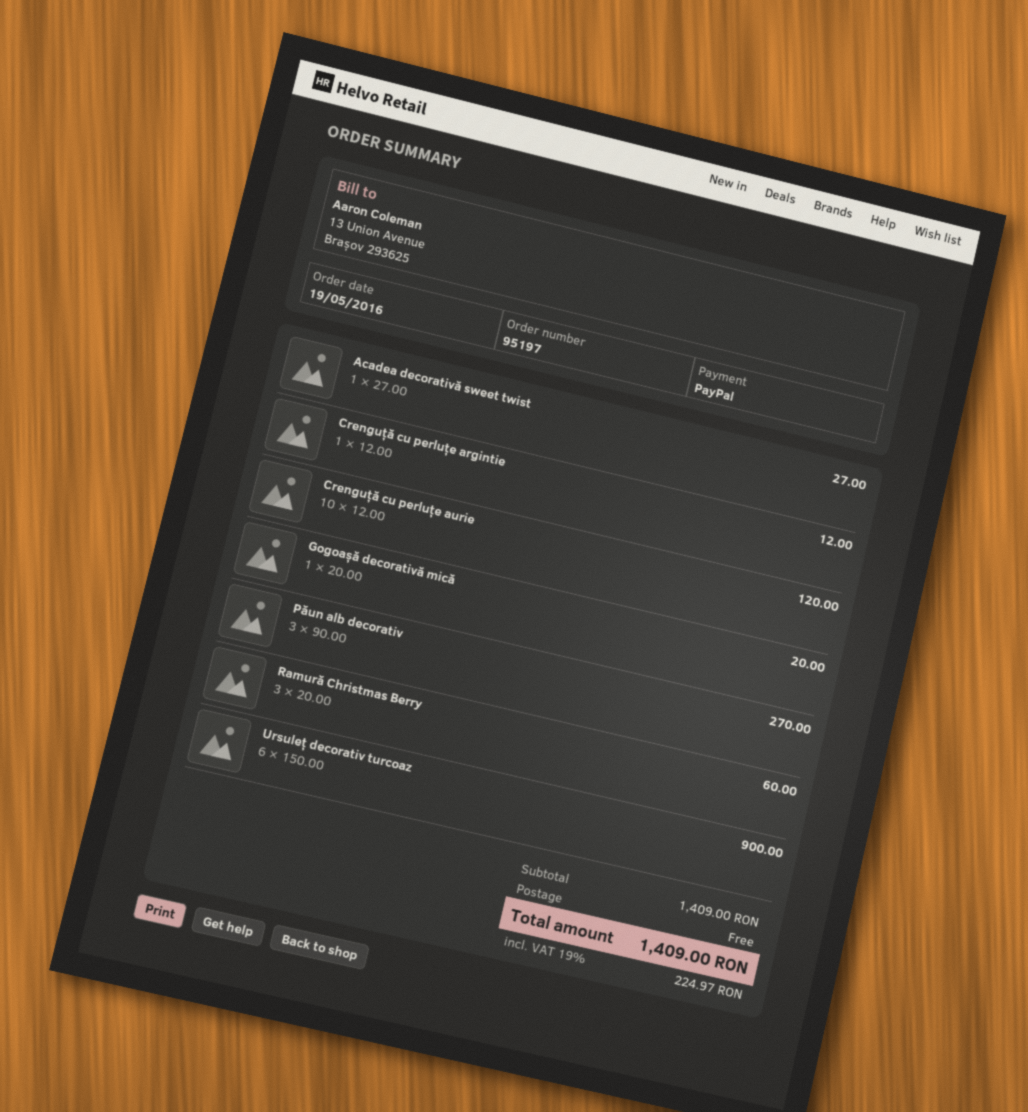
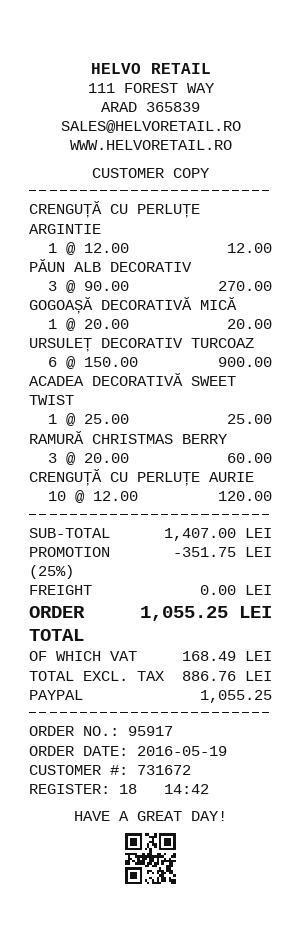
order number: 95197 -> 95917
Acadea decorativă sweet twist: 1 x 27.00 = 27.00 -> 1 x 25.00 = 25.00
subtotal: 1409.00 -> 1407.00
discount: none -> 25% = 351.75
tax: 224.97 -> 168.49
total: 1409.00 -> 1055.25

